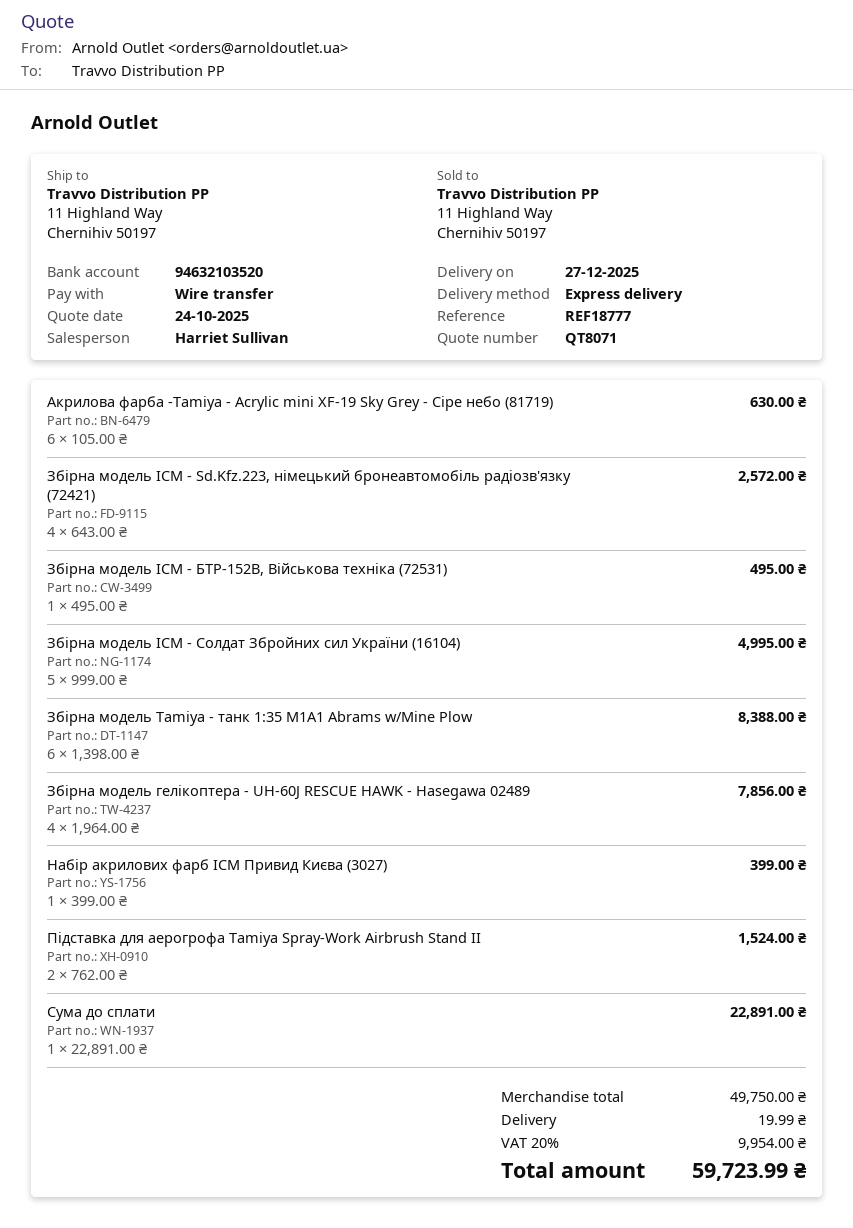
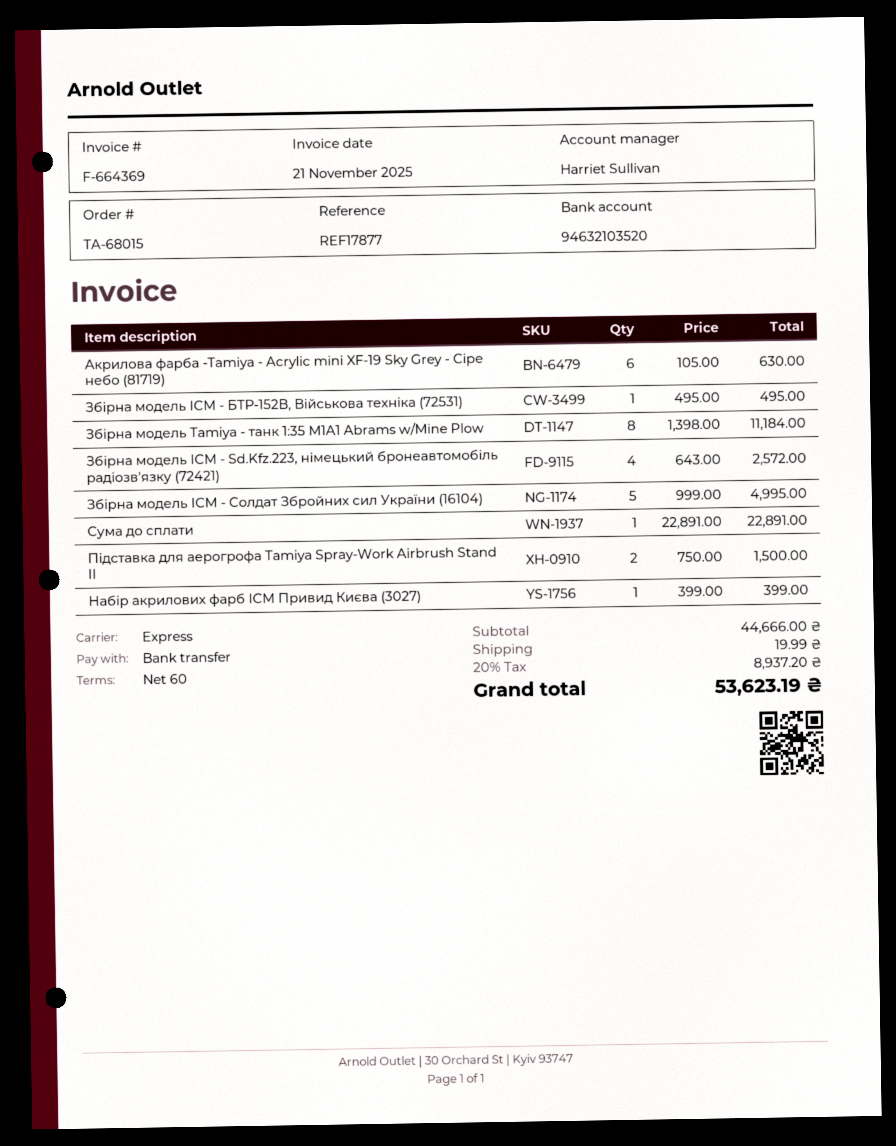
reference: REF18777 -> REF17877
Збірна модель Tamiya - танк 1:35 M1A1 Abrams w/Mine Plow: 6 x 1398.00 = 8388.00 -> 8 x 1398.00 = 11184.00
Збірна модель гелікоптера - UH-60J RESCUE HAWK - Hasegawa 02489: 4 x 1964.00 = 7856.00 -> none
Підставка для аерогрофа Tamiya Spray-Work Airbrush Stand II: 2 x 762.00 = 1524.00 -> 2 x 750.00 = 1500.00
subtotal: 49750.00 -> 44666.00
tax: 20% = 9954.00 -> 20% = 8937.20
total: 59723.99 -> 53623.19

